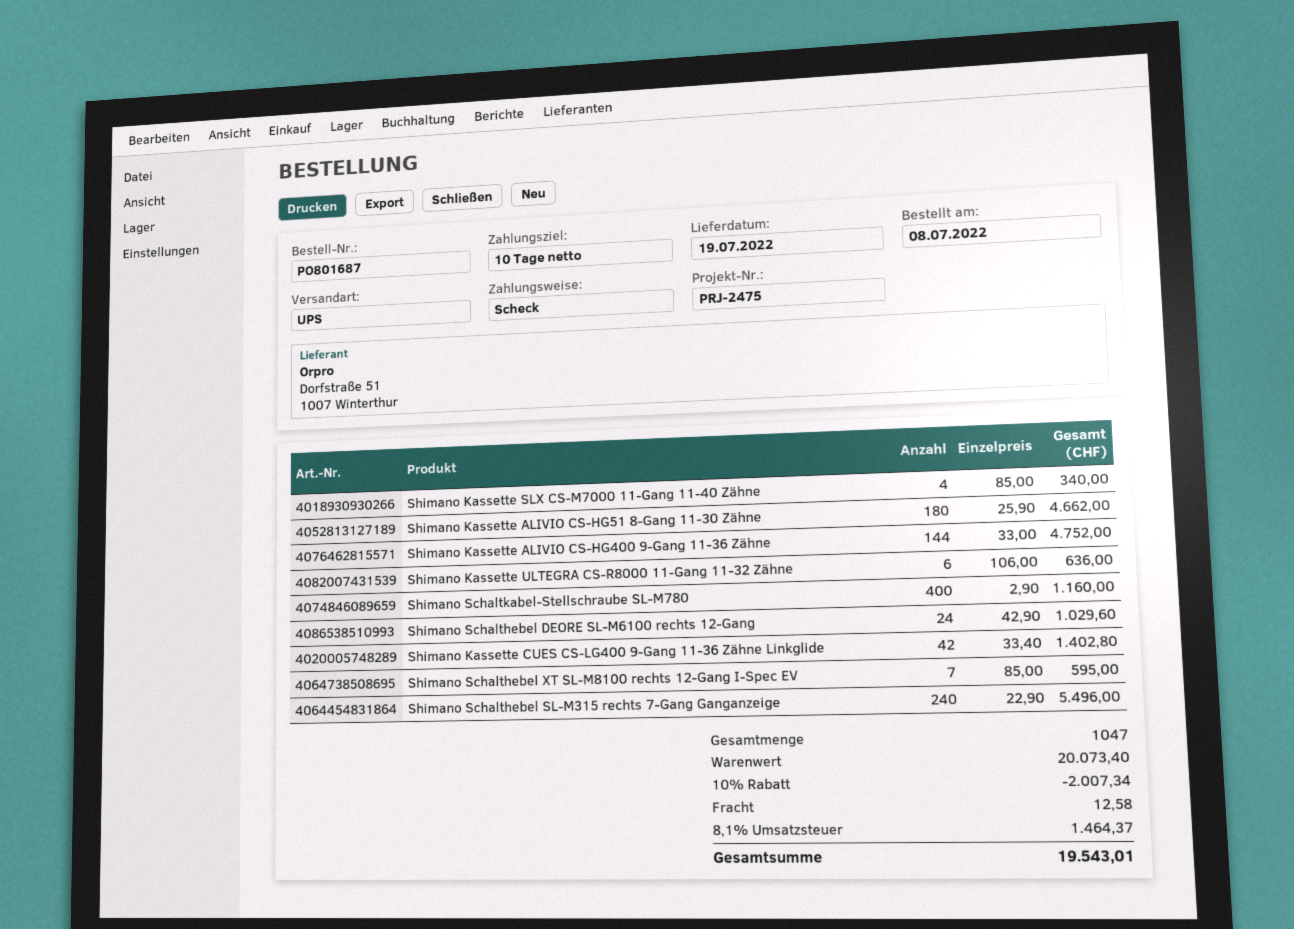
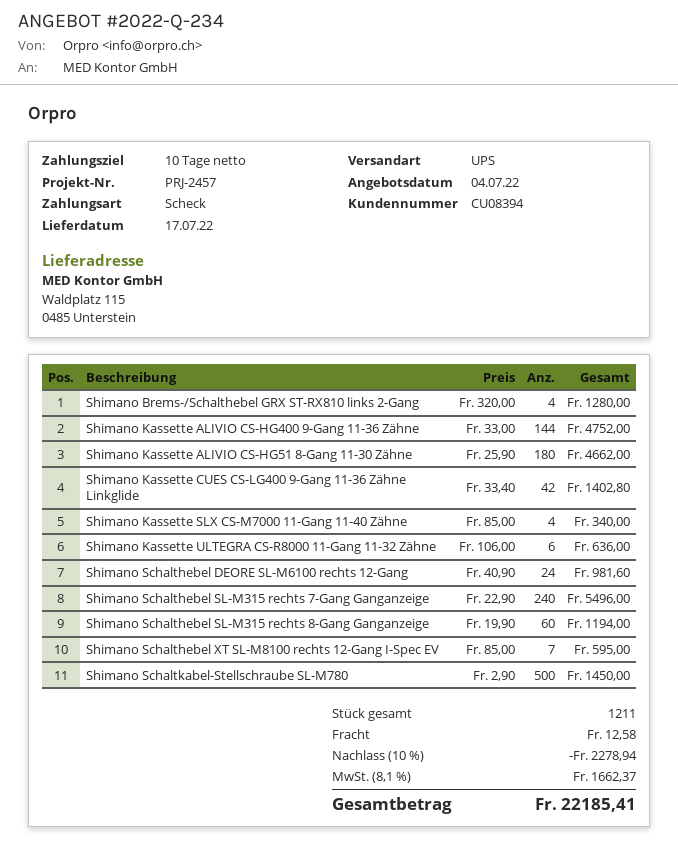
delivery date: 2022-07-19 -> 2022-07-17
reference: PRJ-2475 -> PRJ-2457
Shimano Schaltkabel-Stellschraube SL-M780: 400 x 2.90 = 1160.00 -> 500 x 2.90 = 1450.00
Shimano Schalthebel DEORE SL-M6100 rechts 12-Gang: 24 x 42.90 = 1029.60 -> 24 x 40.90 = 981.60
Shimano Brems-/Schalthebel GRX ST-RX810 links 2-Gang: none -> 4 x 320.00 = 1280.00
Shimano Schalthebel SL-M315 rechts 8-Gang Ganganzeige: none -> 60 x 19.90 = 1194.00
total quantity: 1047 -> 1211
discount: 10% = 2007.34 -> 10% = 2278.94
tax: 8.1% = 1464.37 -> 8.1% = 1662.37
total: 19543.01 -> 22185.41

